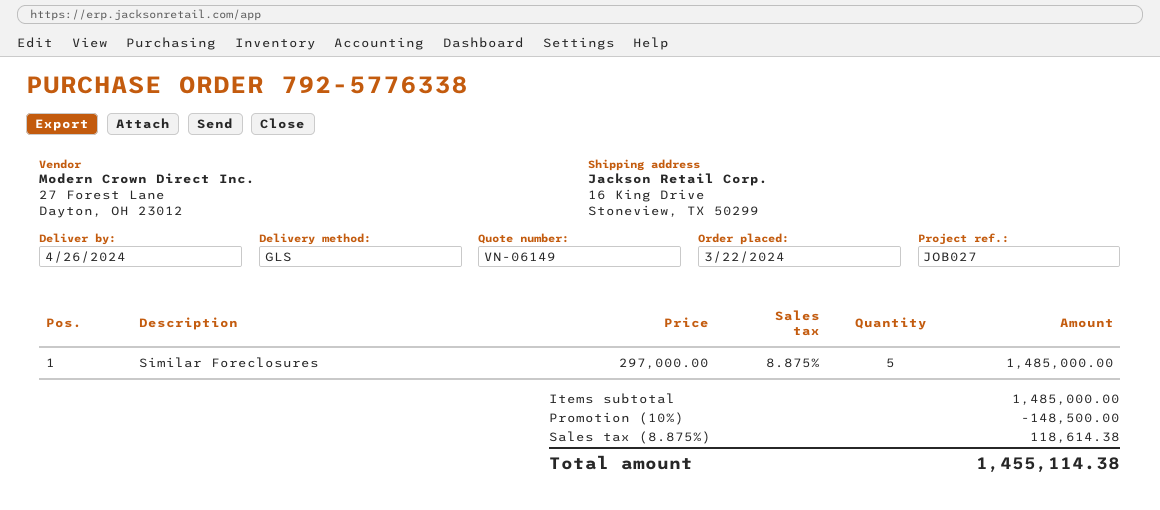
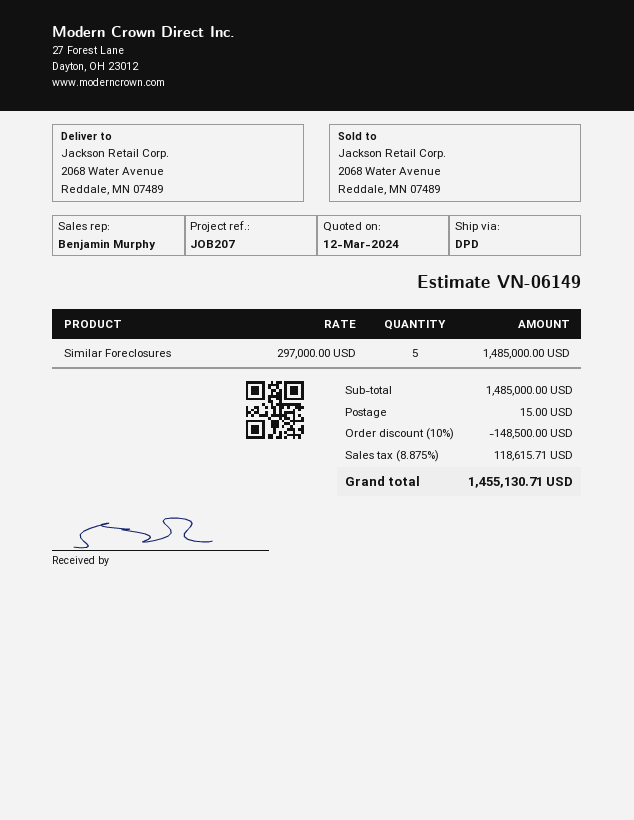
reference: JOB027 -> JOB207
shipping method: GLS -> DPD
ship to: 16 King Drive, Stoneview, TX 50299 -> 2068 Water Avenue, Reddale, MN 07489
shipping: none -> 15.00
tax: 8.875% = 118614.38 -> 8.875% = 118615.71
total: 1455114.38 -> 1455130.71

